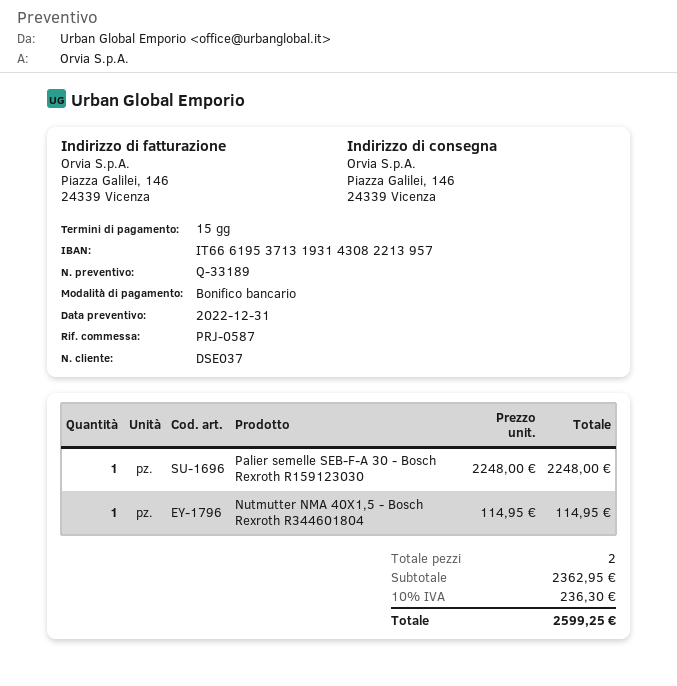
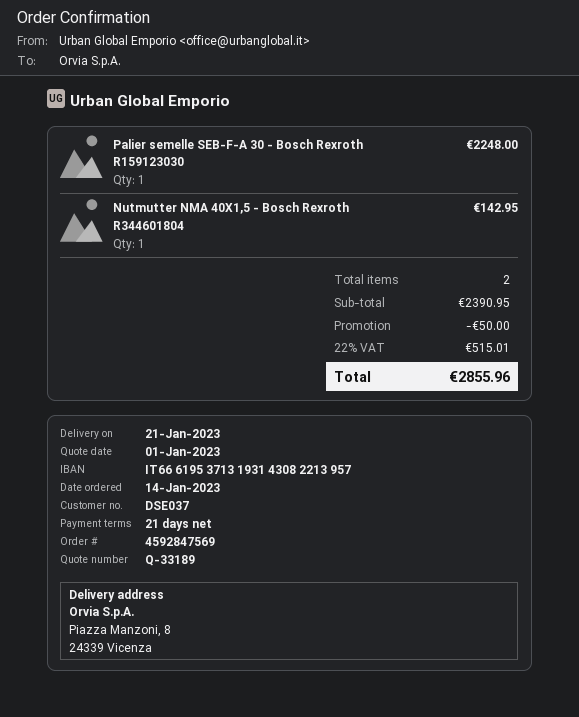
quote date: 2022-12-31 -> 2023-01-01
payment terms: 15 days -> 21 days
ship to: Piazza Galilei, 146, 24339 Vicenza -> Piazza Manzoni, 8, 24339 Vicenza
Nutmutter NMA 40X1,5 - Bosch Rexroth R344601804: 1 for 114.95 -> 1 for 142.95
subtotal: 2362.95 -> 2390.95
discount: none -> 50.00
tax: 10% = 236.30 -> 22% = 515.01
total: 2599.25 -> 2855.96

